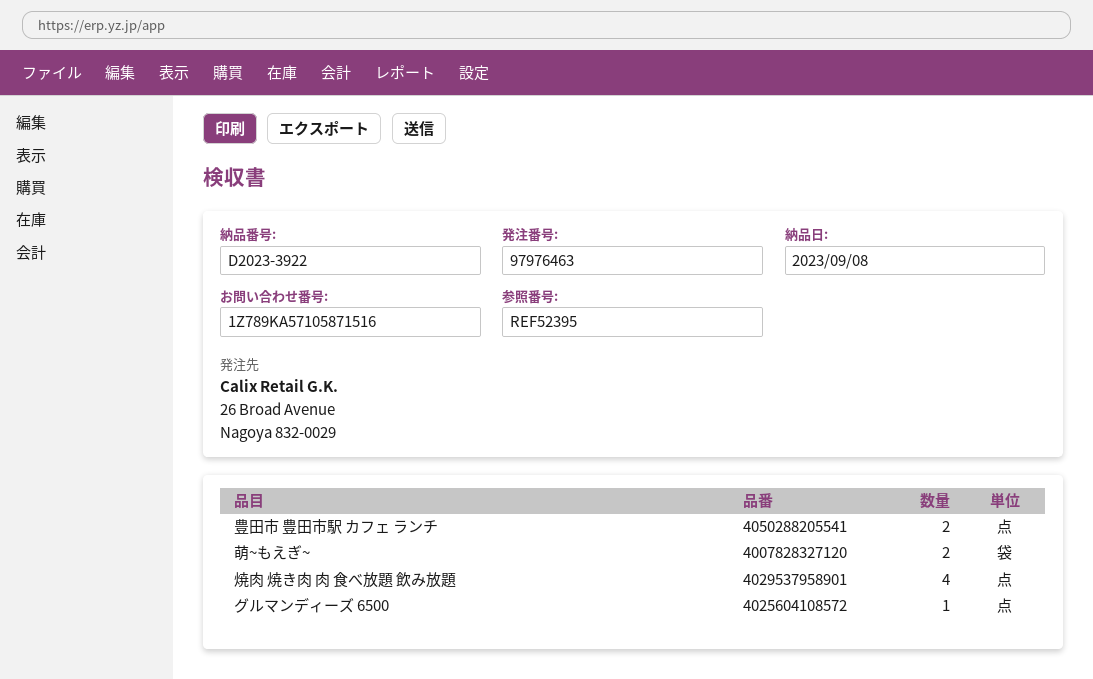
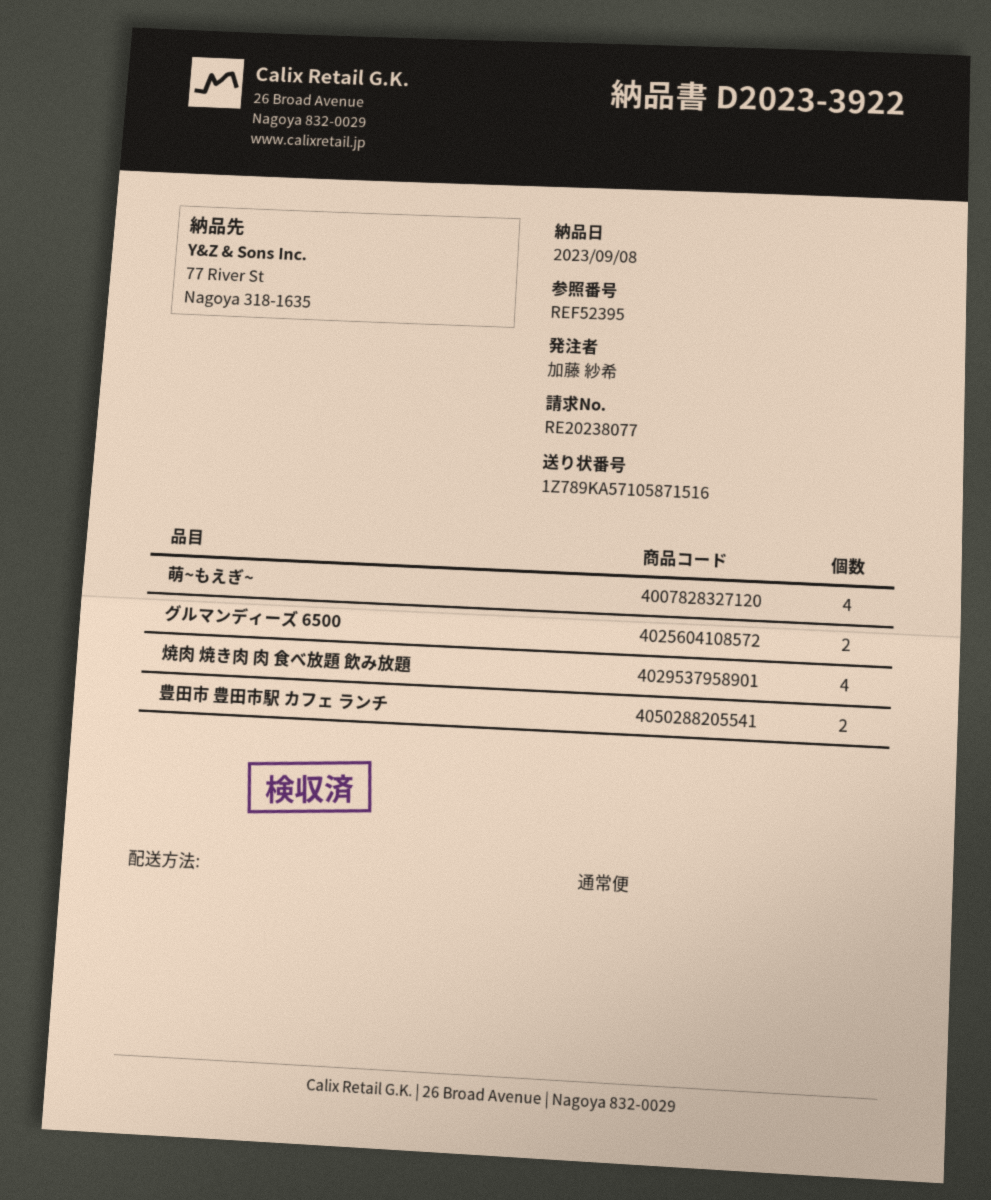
萌~もえぎ~: 2 -> 4
グルマンディーズ 6500: 1 -> 2

